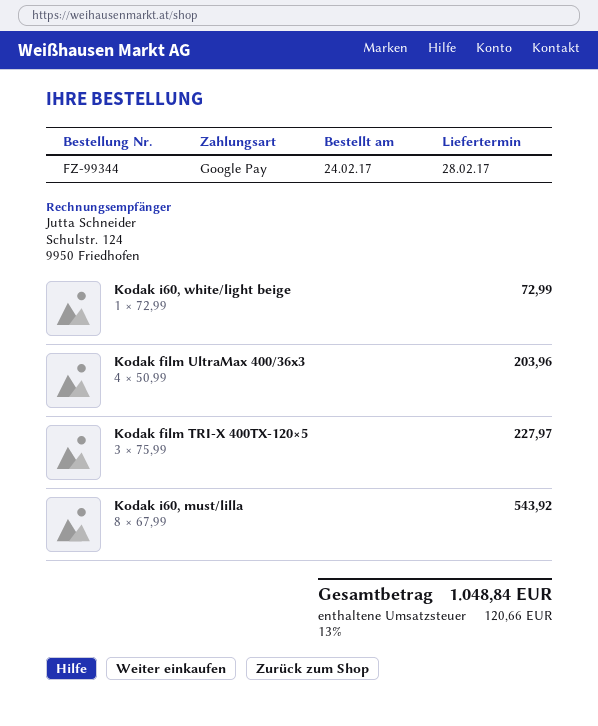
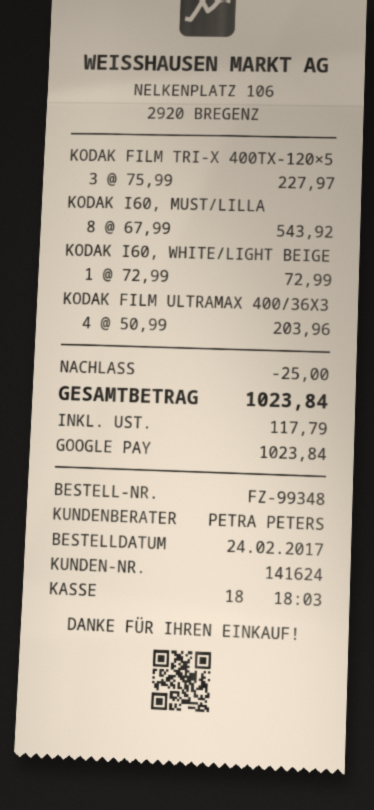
order number: FZ-99344 -> FZ-99348
discount: none -> 25.00
tax: 120.66 -> 117.79
total: 1048.84 -> 1023.84

